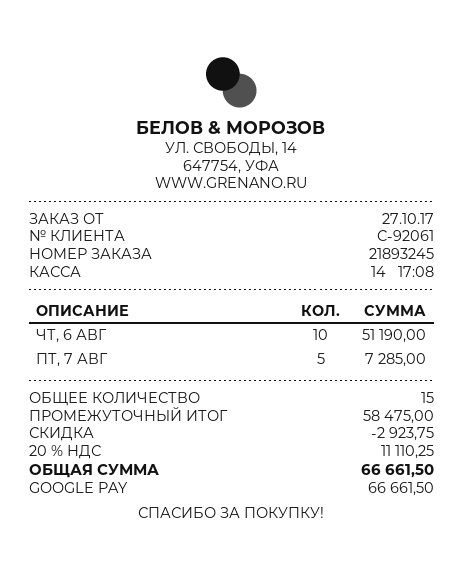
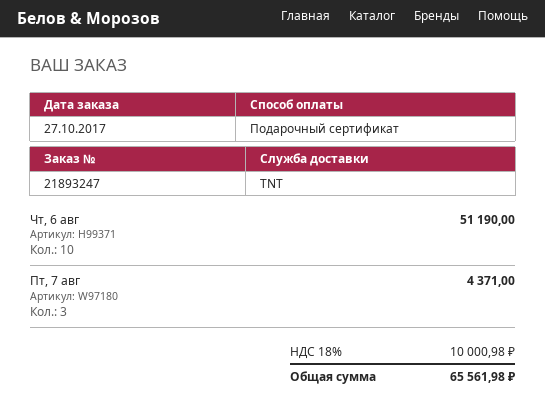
order number: 21893245 -> 21893247
payment method: Google Pay -> gift card
ПТ, 7 АВГ: 5 for 7285.00 -> 3 for 4371.00
discount: 2923.75 -> none
tax: 20% = 11110.25 -> 18% = 10000.98
total: 66661.50 -> 65561.98

